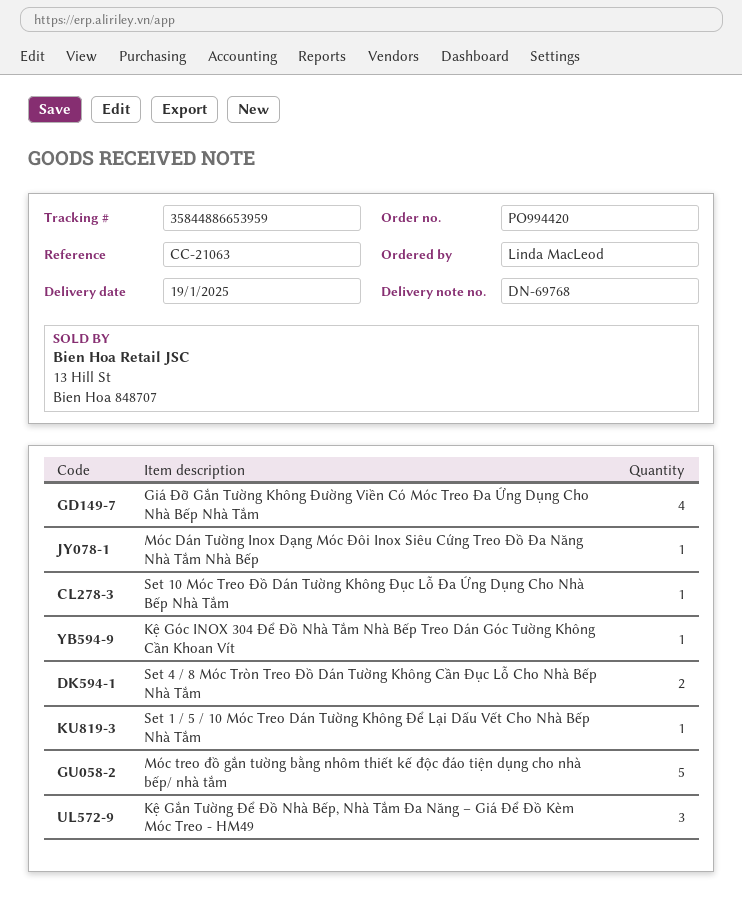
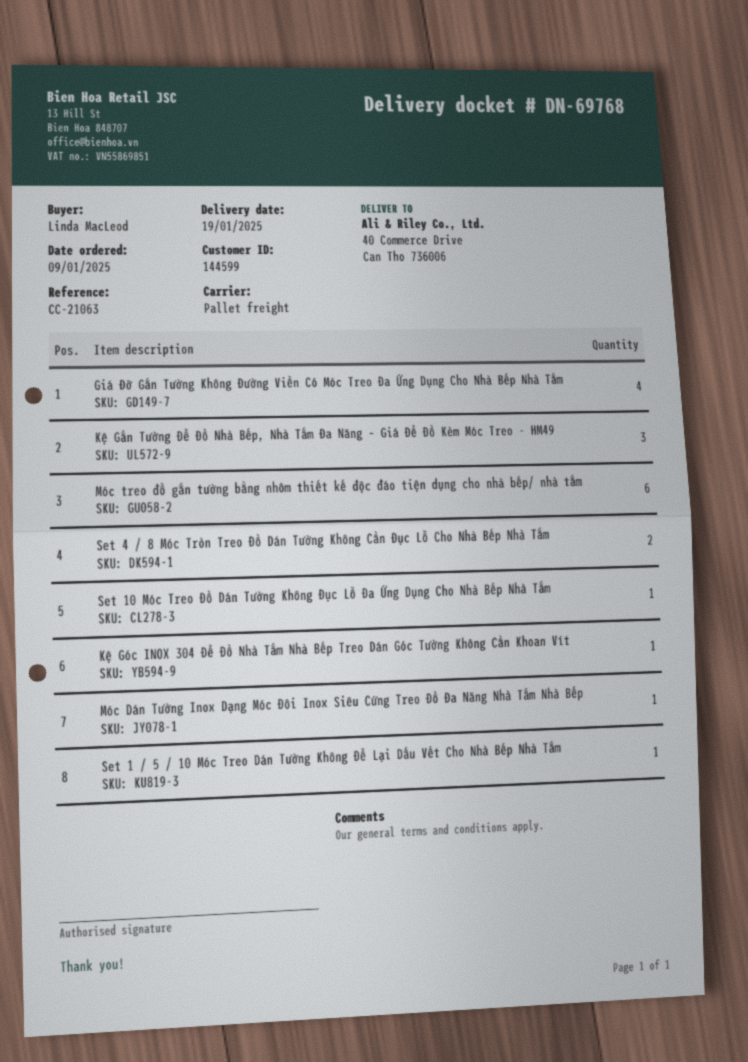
Móc treo đồ gắn tường bằng nhôm thiết kế độc đáo tiện dụng cho nhà bếp/ nhà tắm: 5 -> 6

